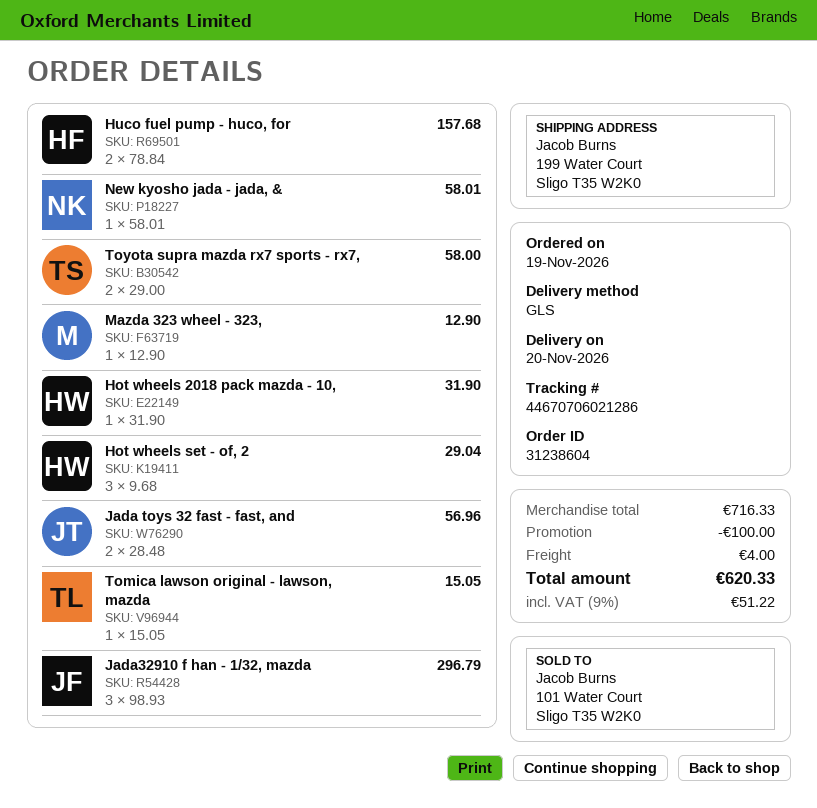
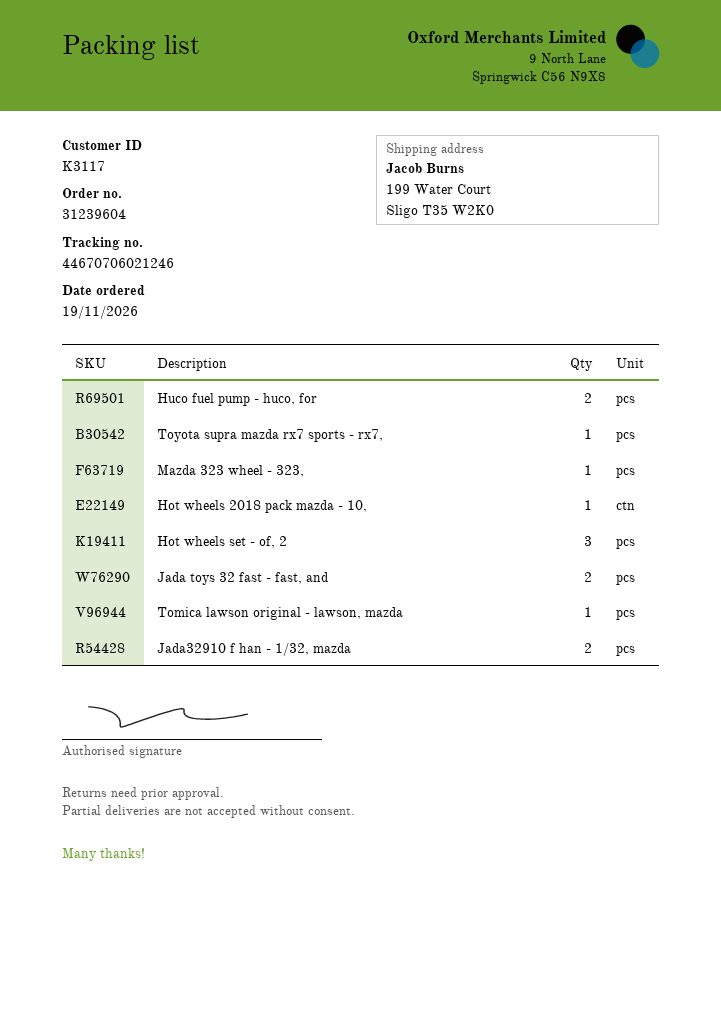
order number: 31238604 -> 31239604
tracking number: 44670706021286 -> 44670706021246
New kyosho jada - jada, &: 1 -> none
Toyota supra mazda rx7 sports - rx7,: 2 -> 1
Jada32910 f han - 1/32, mazda: 3 -> 2

